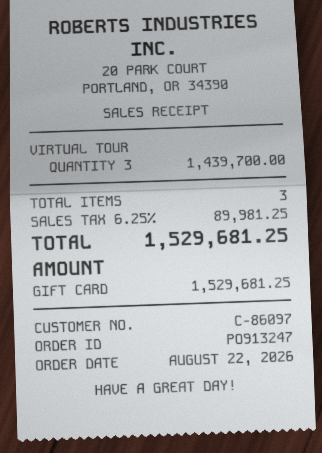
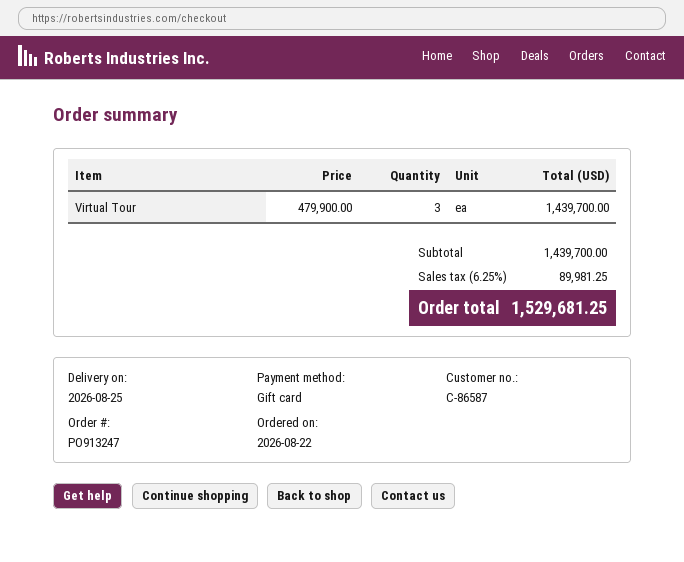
customer number: C-86097 -> C-86587

